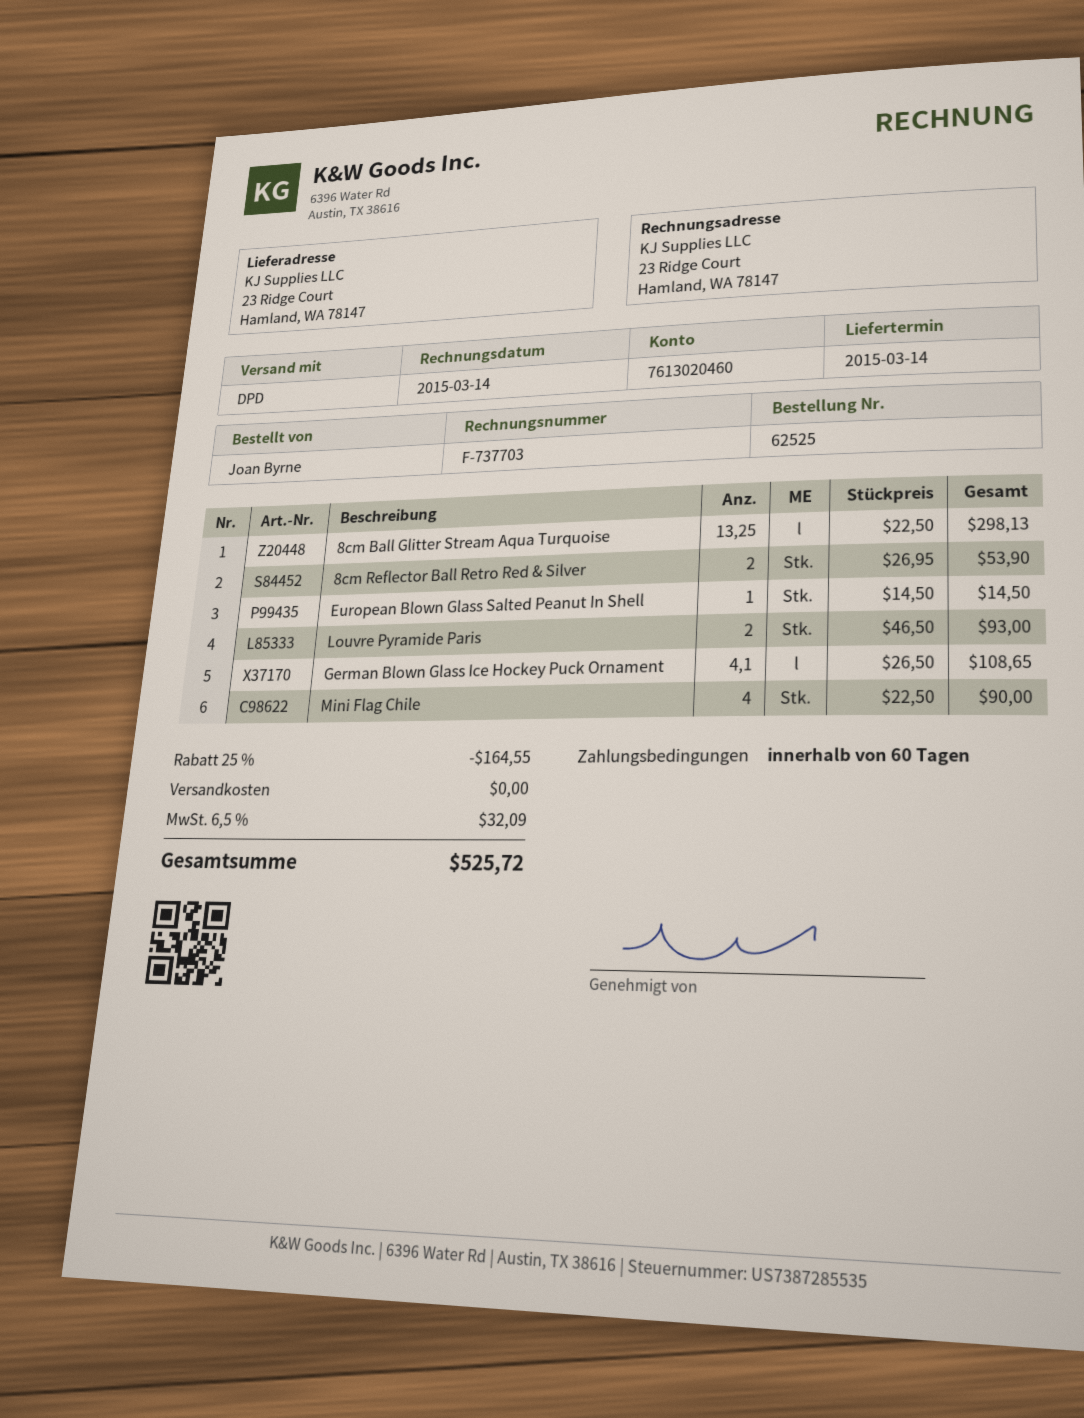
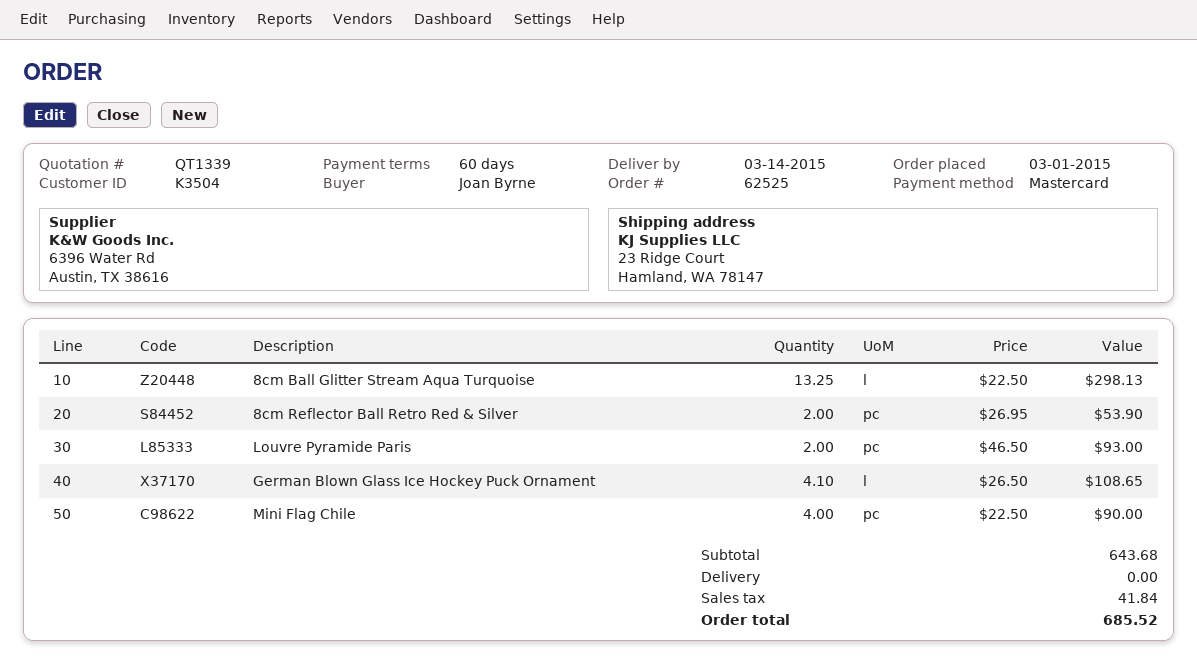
European Blown Glass Salted Peanut In Shell: 1 x 14.50 = 14.50 -> none
discount: 25% = 164.55 -> none
tax: 32.09 -> 41.84
total: 525.72 -> 685.52

